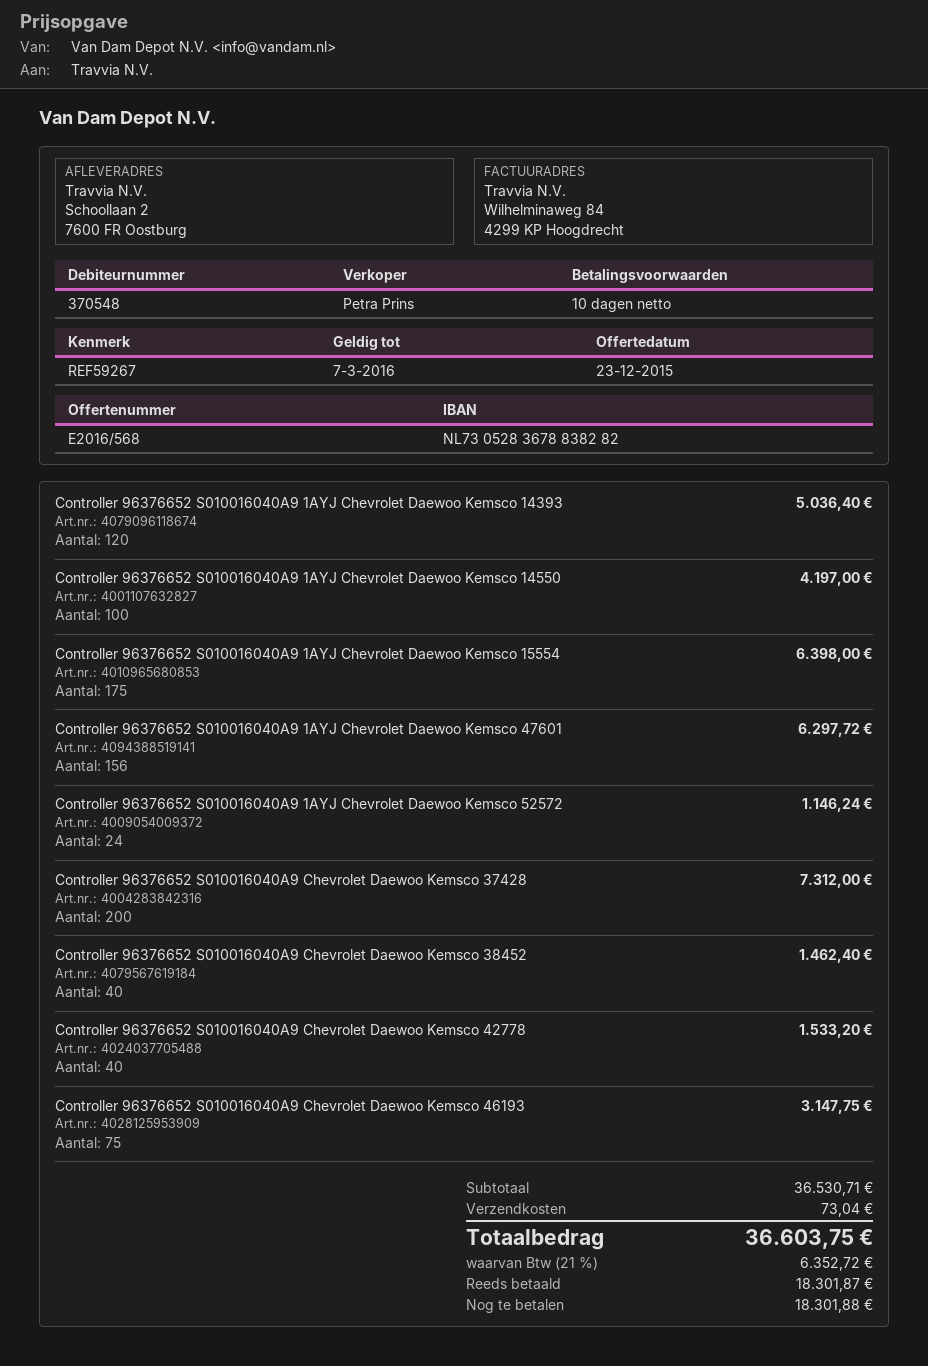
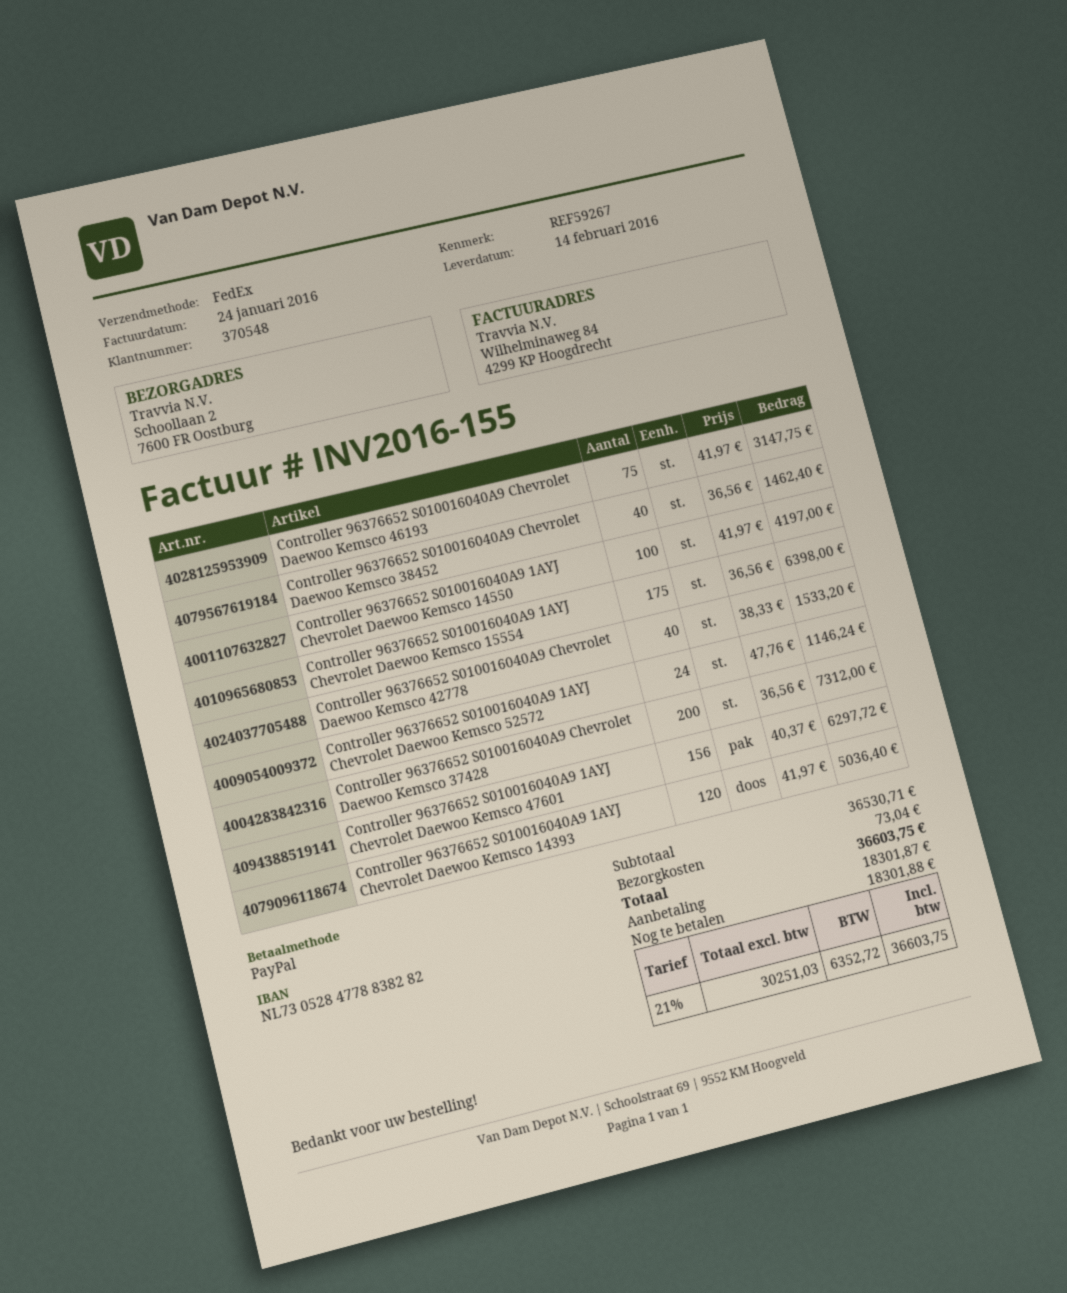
bank account: NL7305283678838282 -> NL7305284778838282

